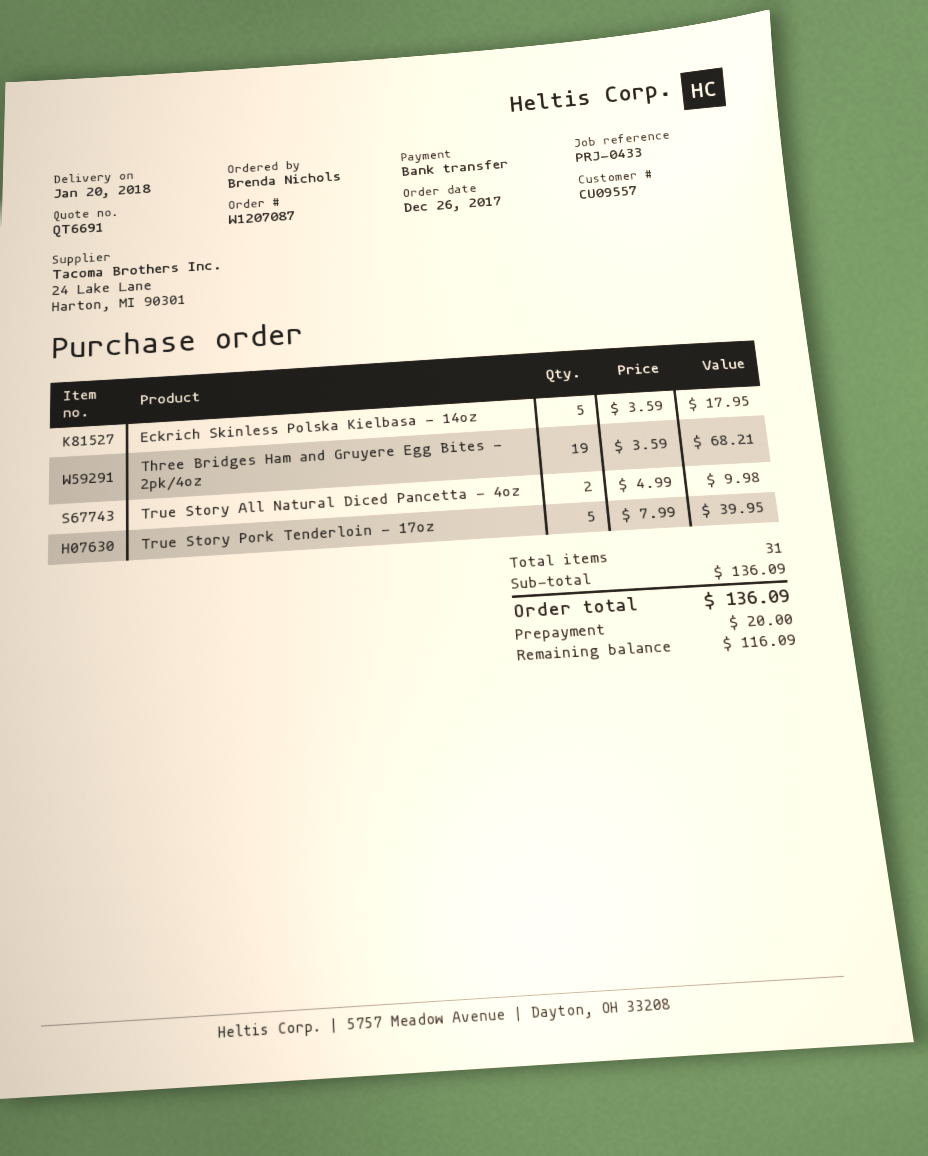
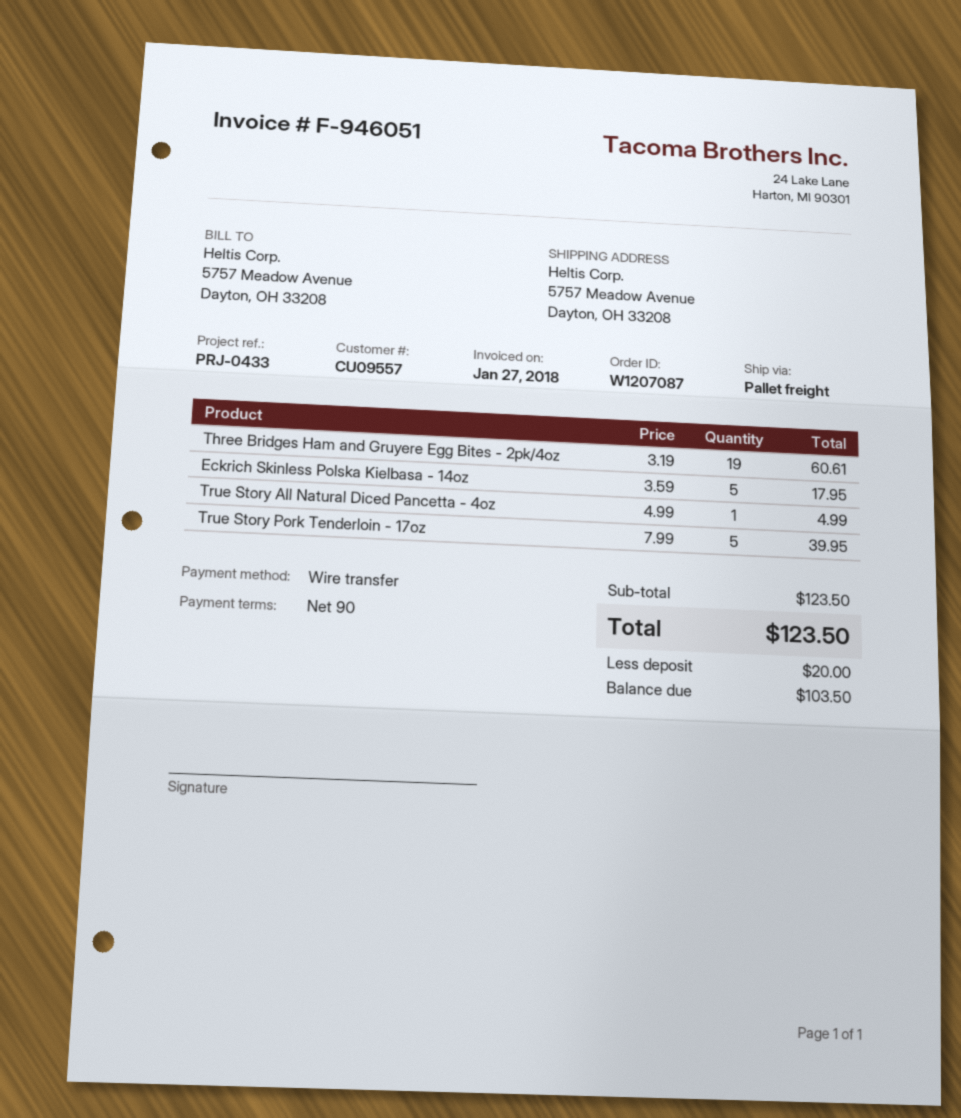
Three Bridges Ham and Gruyere Egg Bites - 2pk/4oz: 19 x 3.59 = 68.21 -> 19 x 3.19 = 60.61
True Story All Natural Diced Pancetta - 4oz: 2 x 4.99 = 9.98 -> 1 x 4.99 = 4.99
subtotal: 136.09 -> 123.50
total: 136.09 -> 123.50
balance: 116.09 -> 103.50

